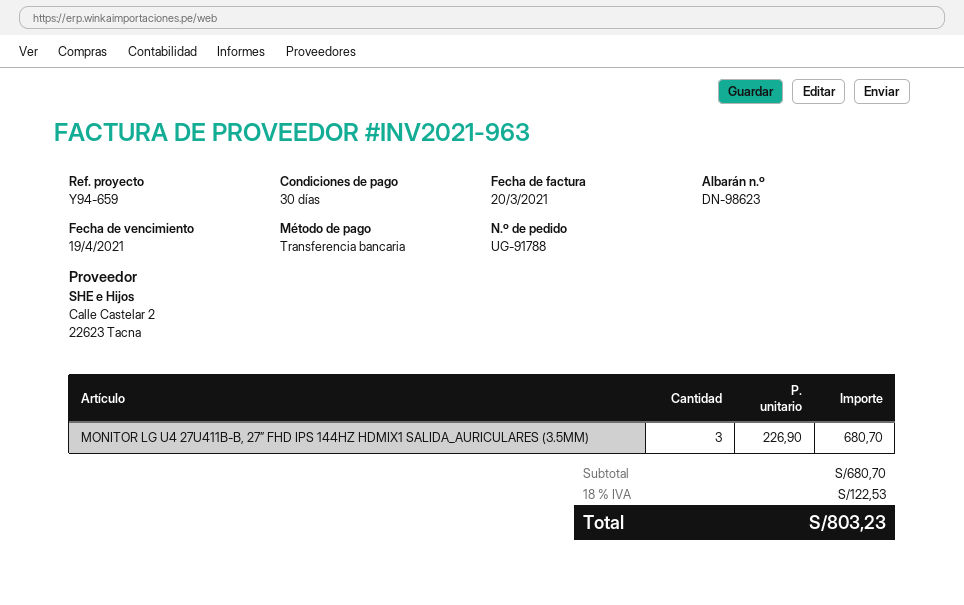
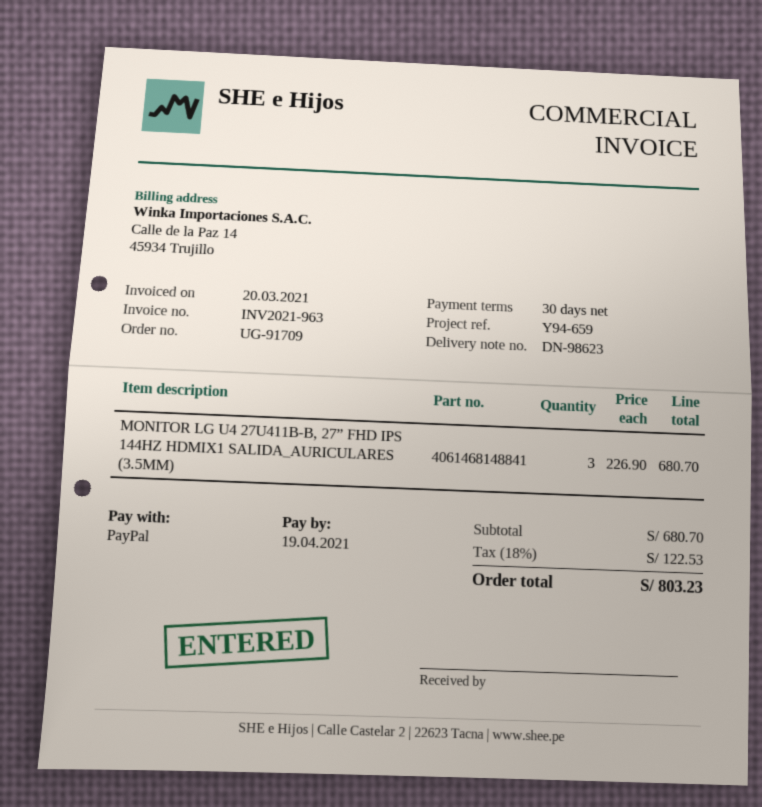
order number: UG-91788 -> UG-91709
payment method: bank transfer -> PayPal

